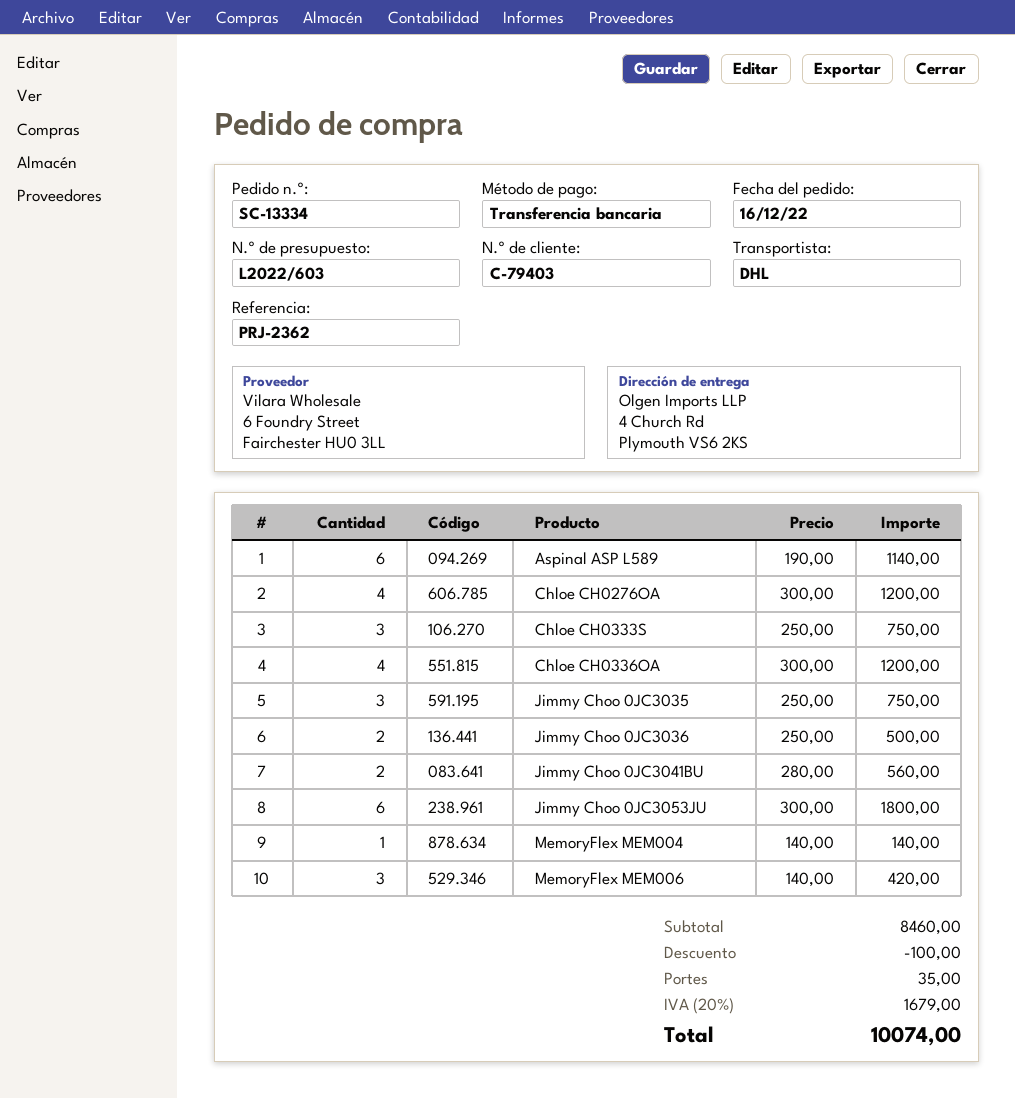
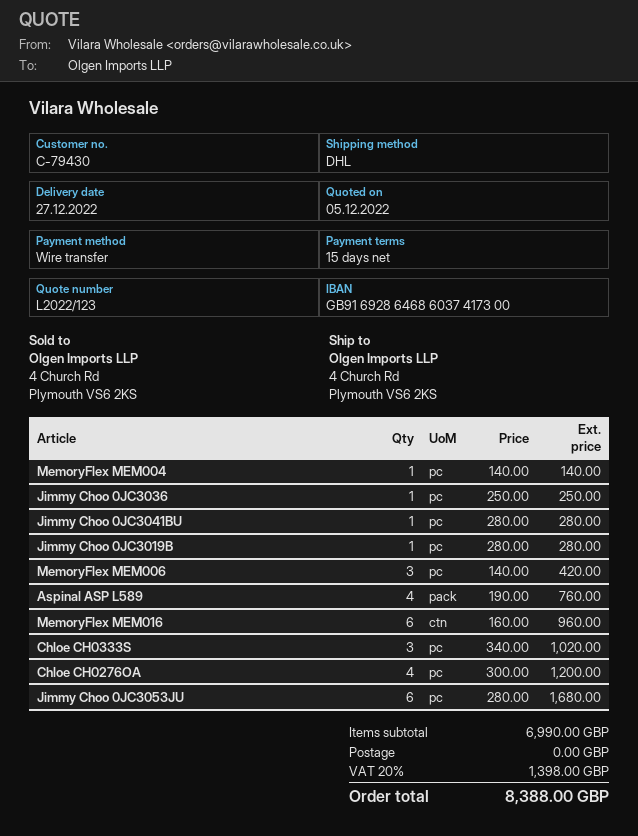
quote number: L2022/603 -> L2022/123
customer number: C-79403 -> C-79430
Aspinal ASP L589: 6 x 190.00 = 1140.00 -> 4 x 190.00 = 760.00
Chloe CH0333S: 3 x 250.00 = 750.00 -> 3 x 340.00 = 1020.00
Chloe CH0336OA: 4 x 300.00 = 1200.00 -> none
Jimmy Choo 0JC3035: 3 x 250.00 = 750.00 -> none
Jimmy Choo 0JC3036: 2 x 250.00 = 500.00 -> 1 x 250.00 = 250.00
Jimmy Choo 0JC3041BU: 2 x 280.00 = 560.00 -> 1 x 280.00 = 280.00
Jimmy Choo 0JC3053JU: 6 x 300.00 = 1800.00 -> 6 x 280.00 = 1680.00
Jimmy Choo 0JC3019B: none -> 1 x 280.00 = 280.00
MemoryFlex MEM016: none -> 6 x 160.00 = 960.00
subtotal: 8460.00 -> 6990.00
discount: 100.00 -> none
shipping: 35.00 -> 0.00
tax: 20% = 1679.00 -> 20% = 1398.00
total: 10074.00 -> 8388.00

